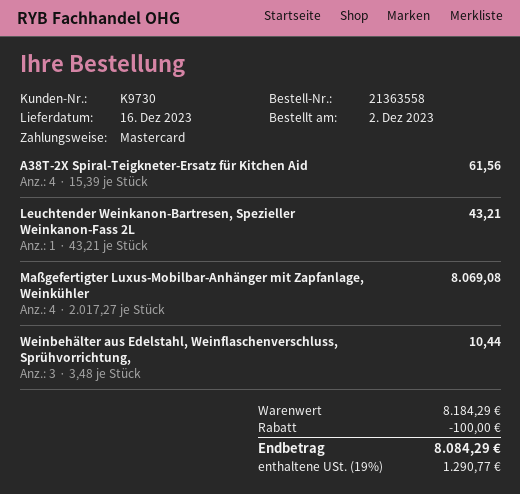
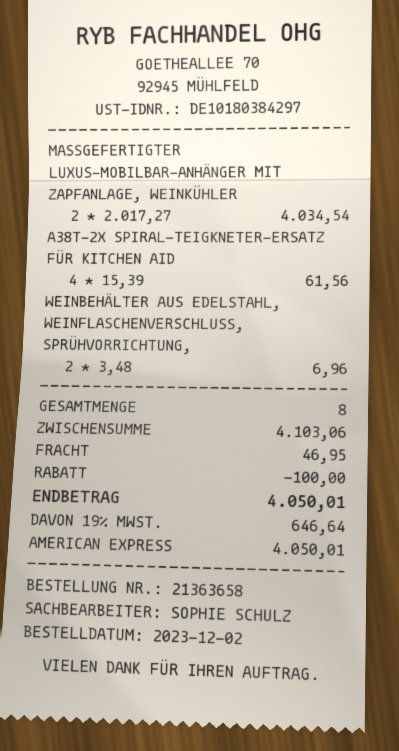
order number: 21363558 -> 21363658
payment method: Mastercard -> American Express
Leuchtender Weinkanon-Bartresen, Spezieller Weinkanon-Fass 2L: 1 x 43.21 = 43.21 -> none
Maßgefertigter Luxus-Mobilbar-Anhänger mit Zapfanlage, Weinkühler: 4 x 2017.27 = 8069.08 -> 2 x 2017.27 = 4034.54
Weinbehälter aus Edelstahl, Weinflaschenverschluss, Sprühvorrichtung,: 3 x 3.48 = 10.44 -> 2 x 3.48 = 6.96
subtotal: 8184.29 -> 4103.06
shipping: none -> 46.95
tax: 19% = 1290.77 -> 19% = 646.64
total: 8084.29 -> 4050.01

